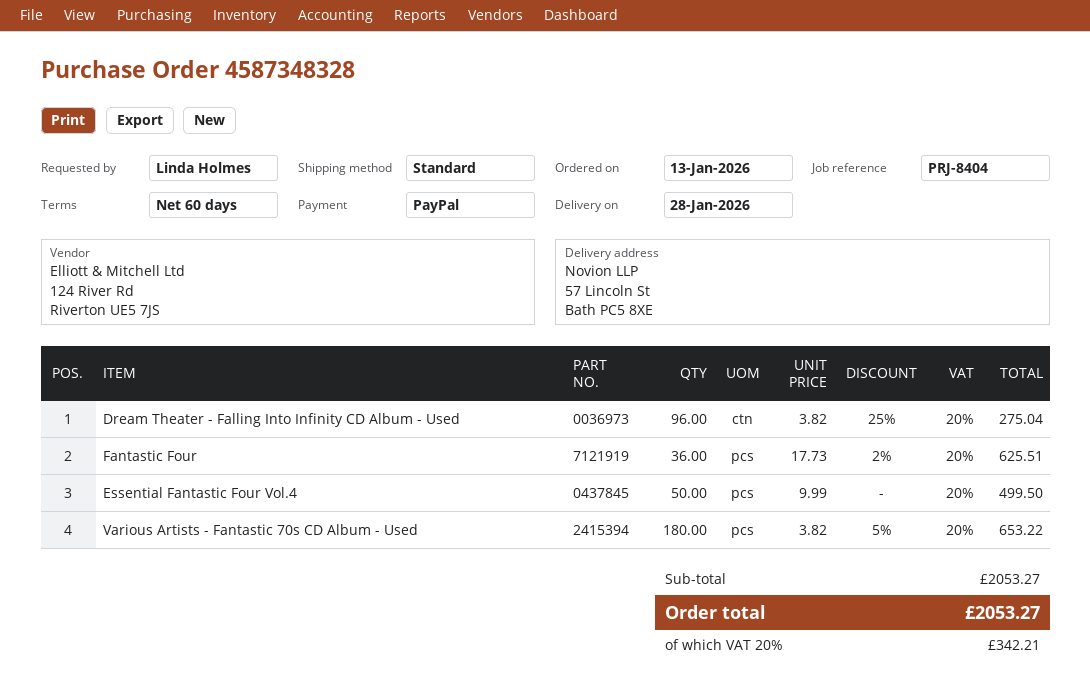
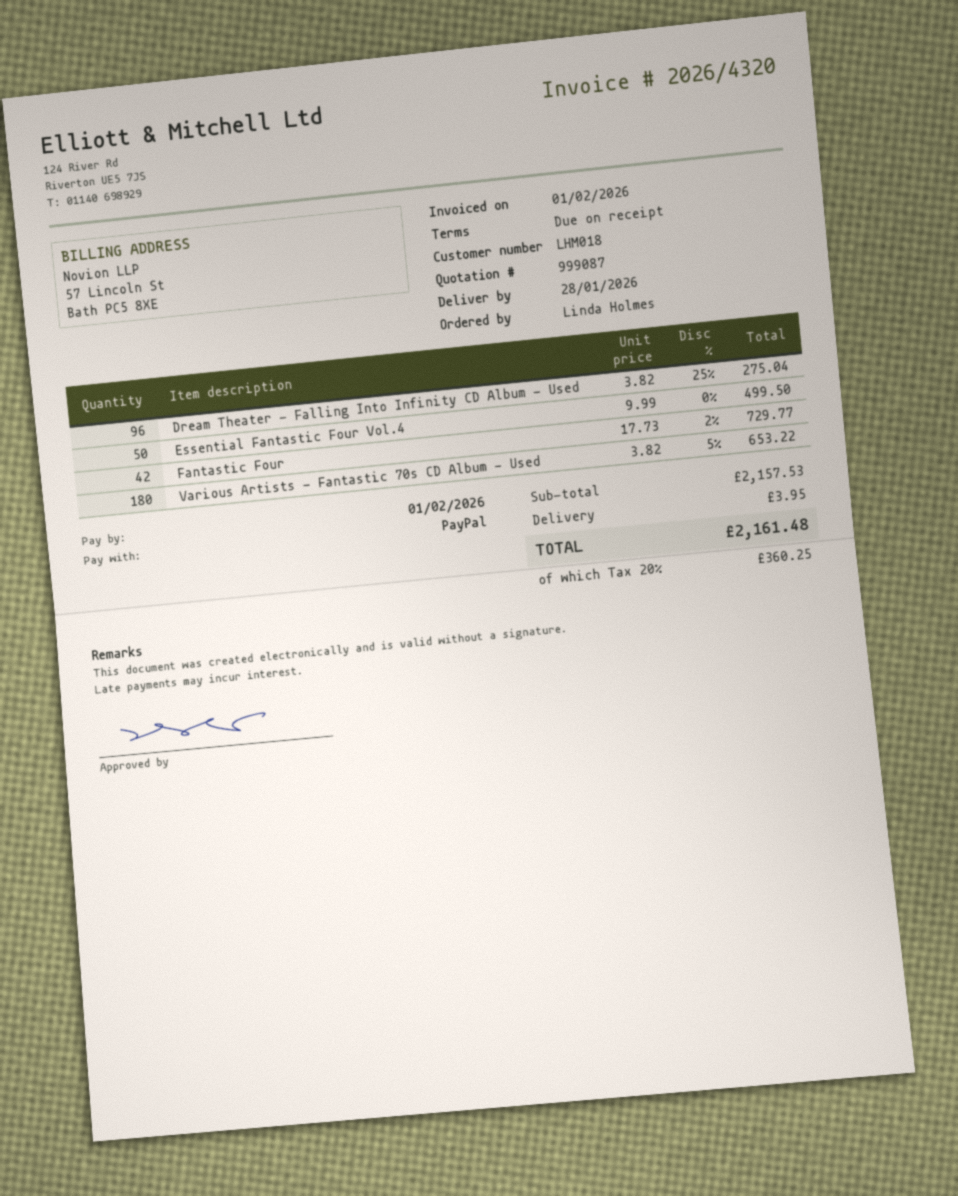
payment terms: 60 days -> on receipt
Fantastic Four: 36 x 17.73 - 2% = 625.51 -> 42 x 17.73 - 2% = 729.77
subtotal: 2053.27 -> 2157.53
shipping: none -> 3.95
tax: 20% = 342.21 -> 20% = 360.25
total: 2053.27 -> 2161.48

